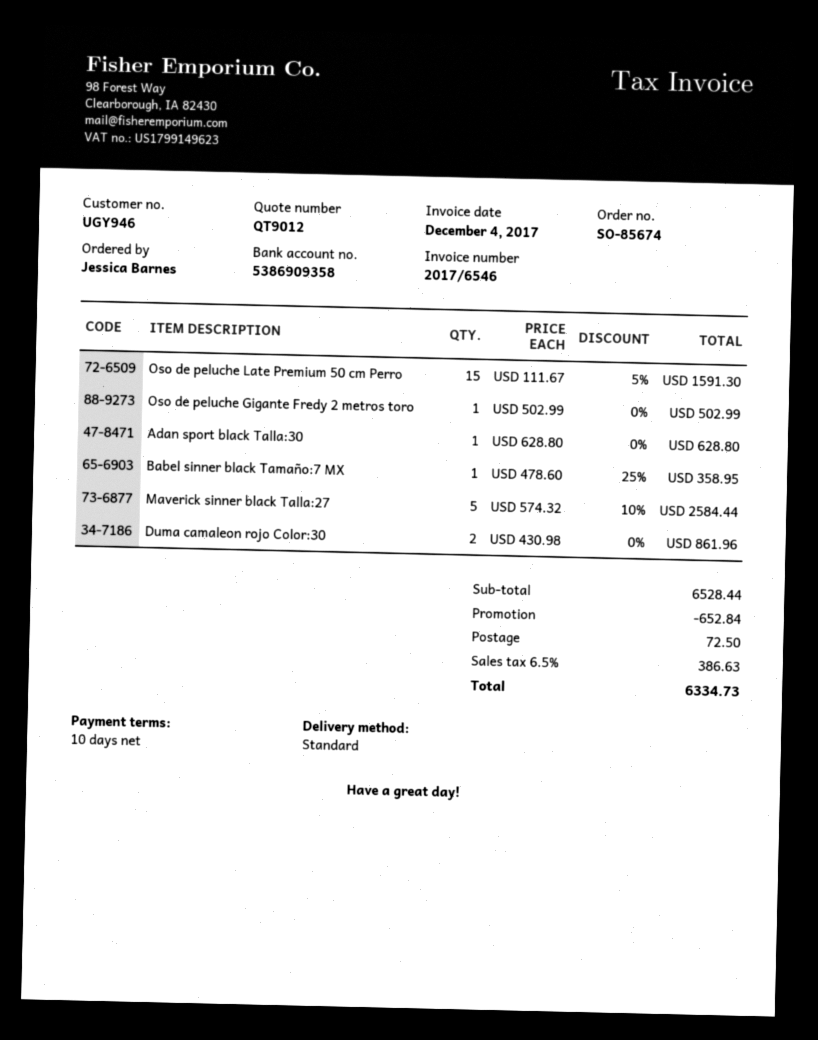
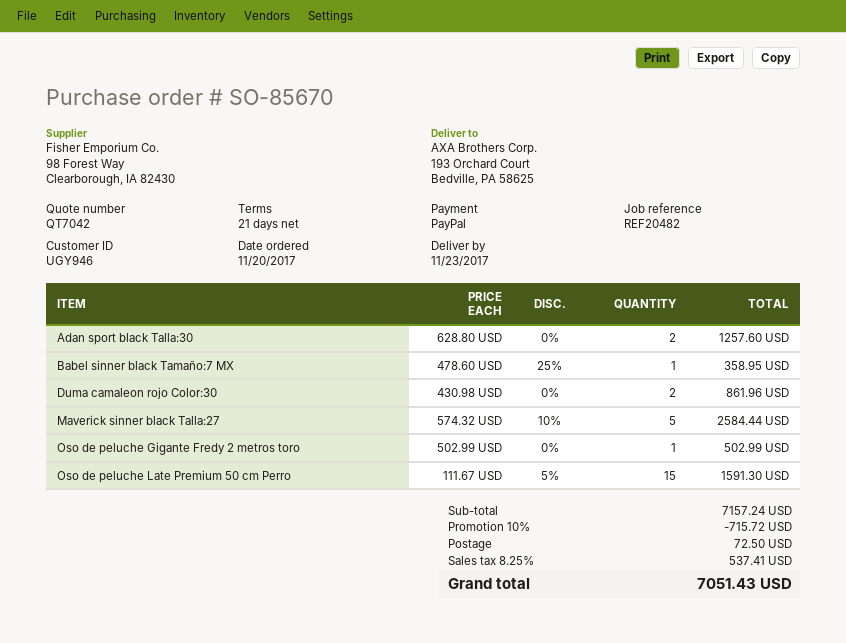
quote number: QT9012 -> QT7042
order number: SO-85674 -> SO-85670
payment terms: 10 days -> 21 days
Adan sport black Talla:30: 1 x 628.80 = 628.80 -> 2 x 628.80 = 1257.60
subtotal: 6528.44 -> 7157.24
discount: 652.84 -> 715.72
tax: 6.5% = 386.63 -> 8.25% = 537.41
total: 6334.73 -> 7051.43

